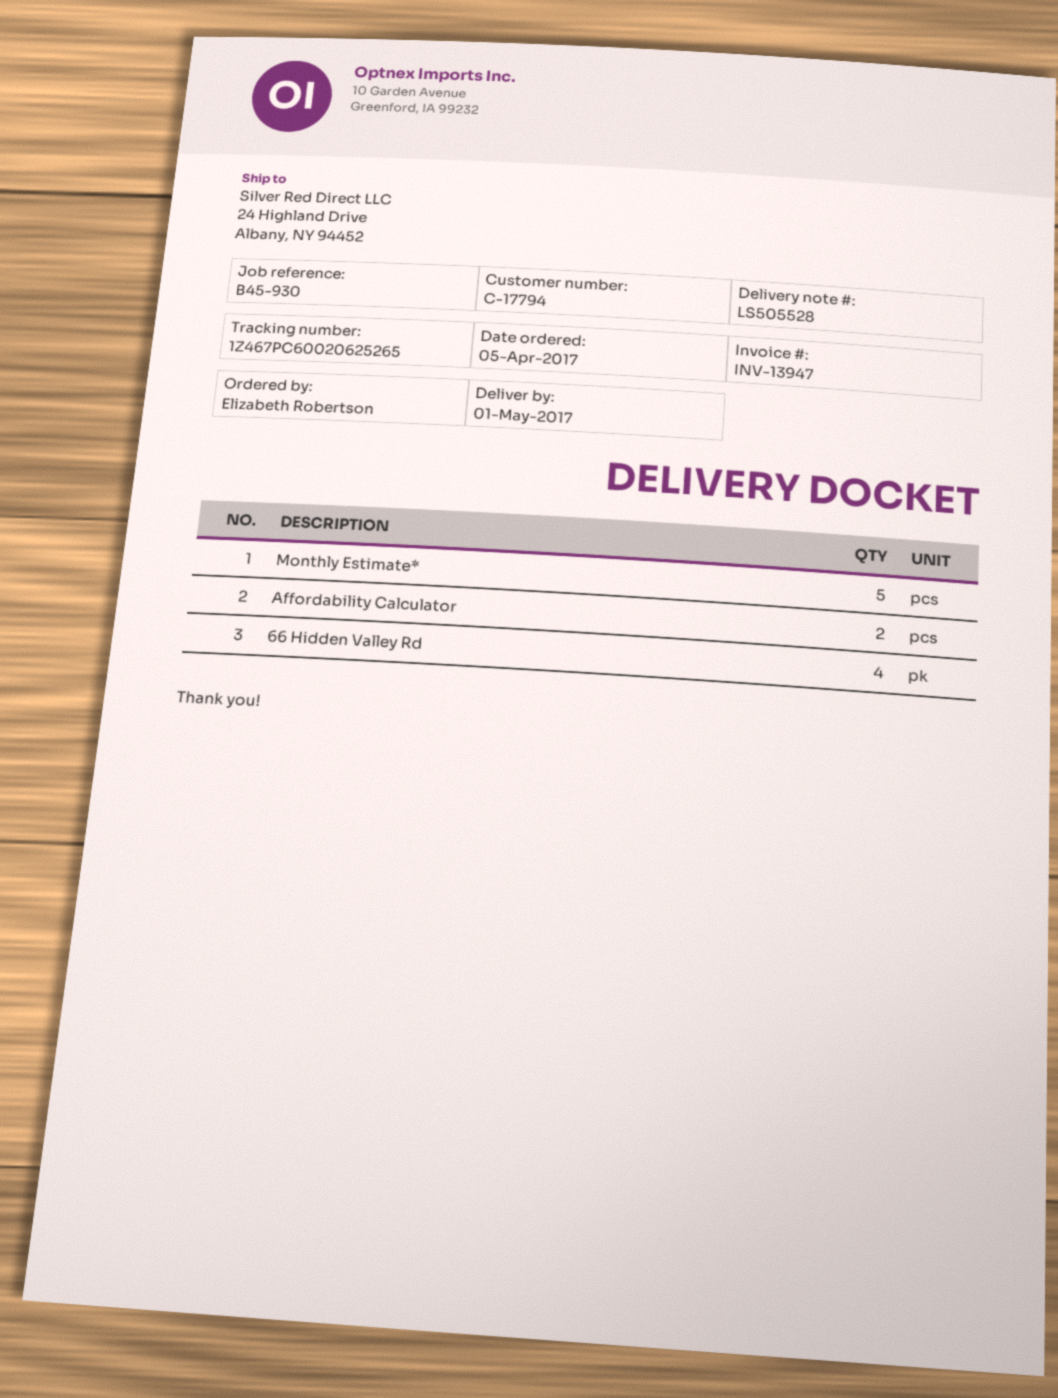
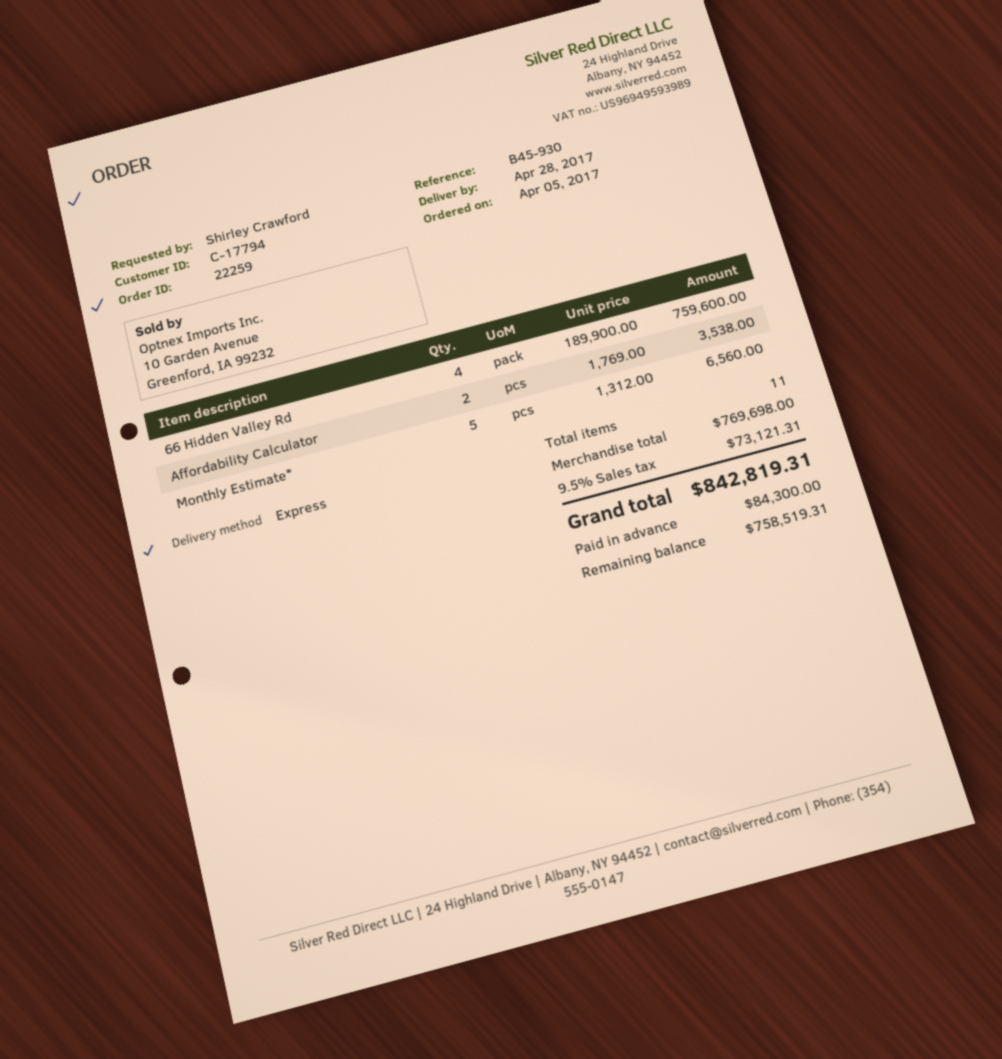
delivery date: 2017-05-01 -> 2017-04-28
ordered by: Elizabeth Robertson -> Shirley Crawford

